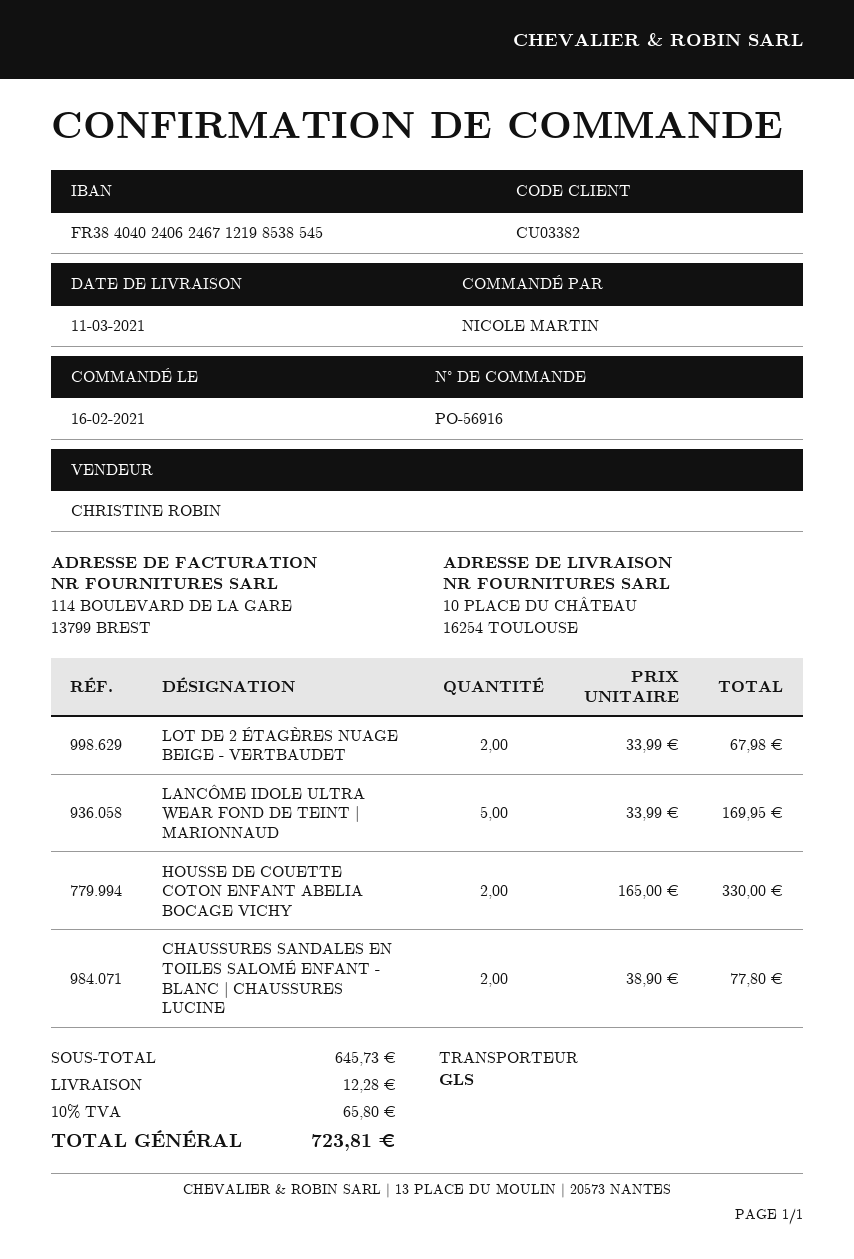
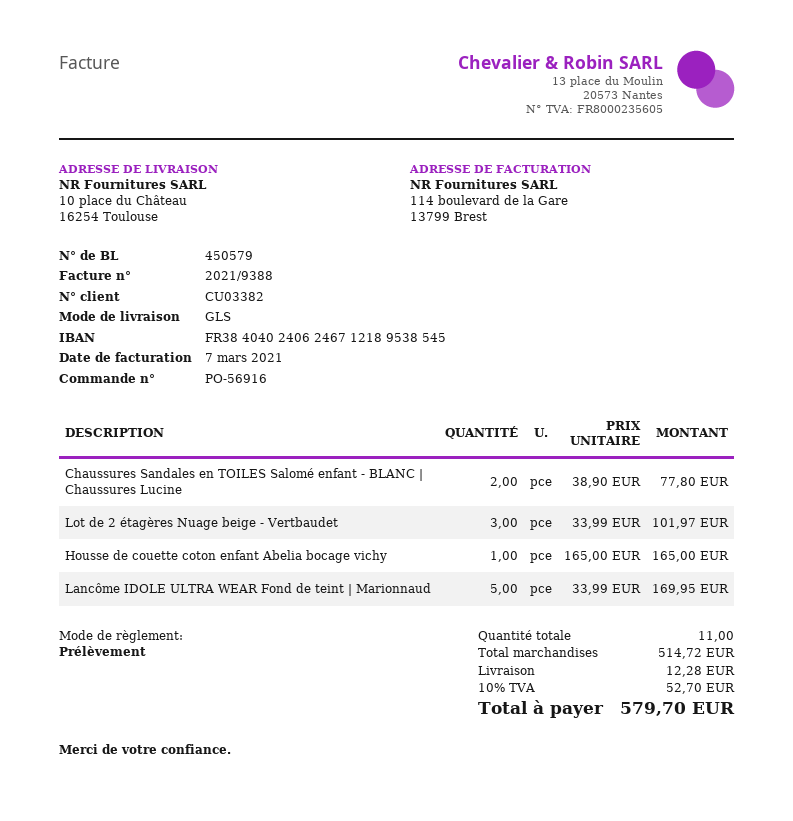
bank account: FR3840402406246712198538545 -> FR3840402406246712189538545
LOT DE 2 ÉTAGÈRES NUAGE BEIGE - VERTBAUDET: 2 x 33.99 = 67.98 -> 3 x 33.99 = 101.97
HOUSSE DE COUETTE COTON ENFANT ABELIA BOCAGE VICHY: 2 x 165.00 = 330.00 -> 1 x 165.00 = 165.00
subtotal: 645.73 -> 514.72
tax: 10% = 65.80 -> 10% = 52.70
total: 723.81 -> 579.70

